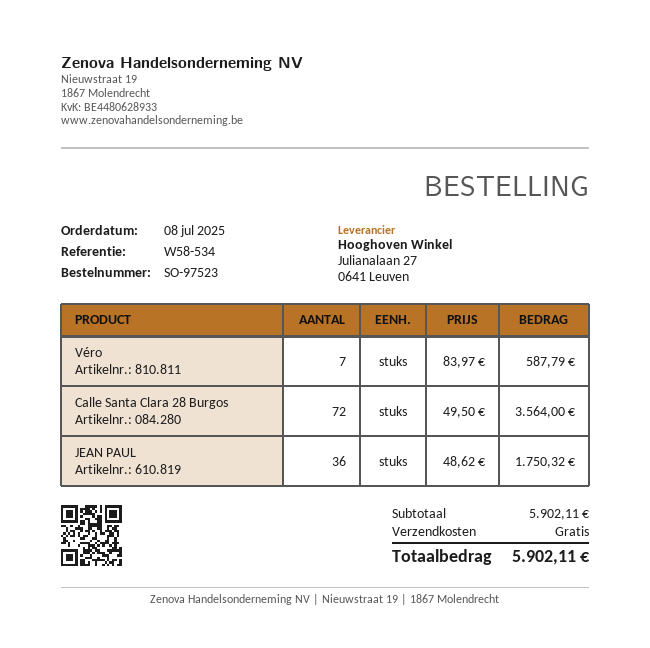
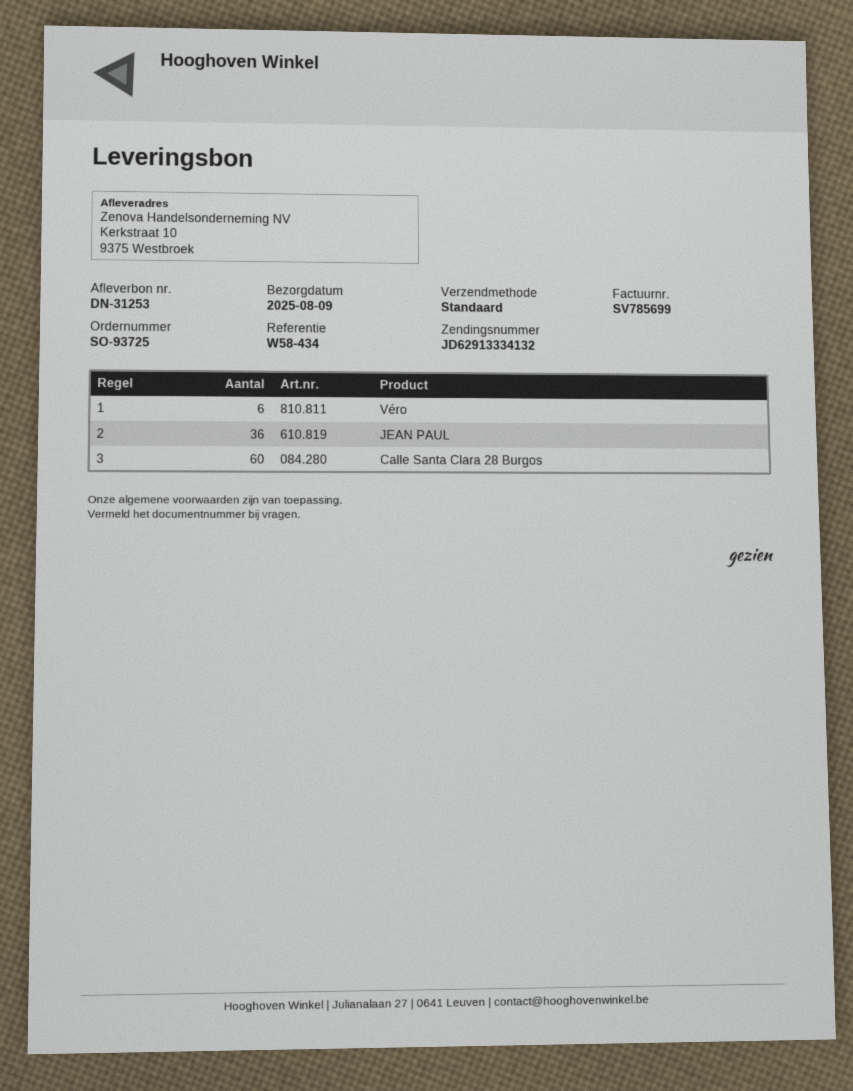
order number: SO-97523 -> SO-93725
reference: W58-534 -> W58-434
Véro: 7 -> 6
Calle Santa Clara 28 Burgos: 72 -> 60

